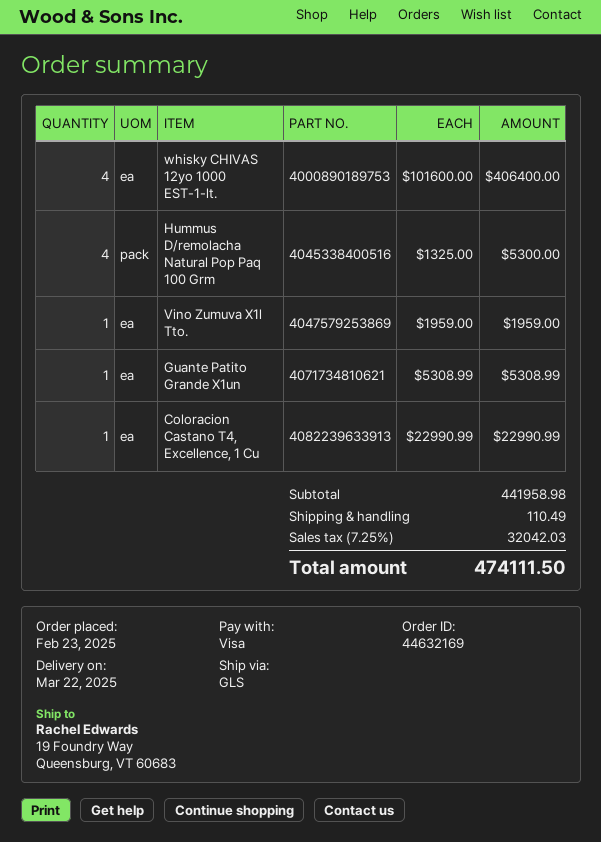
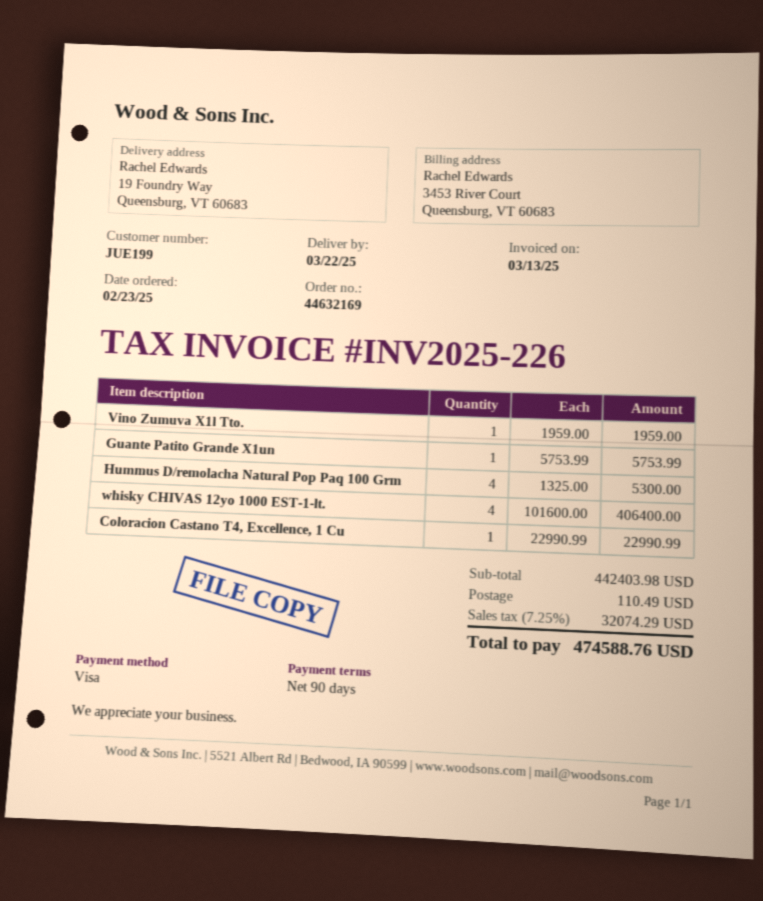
Guante Patito Grande X1un: 1 x 5308.99 = 5308.99 -> 1 x 5753.99 = 5753.99
subtotal: 441958.98 -> 442403.98
tax: 7.25% = 32042.03 -> 7.25% = 32074.29
total: 474111.50 -> 474588.76

